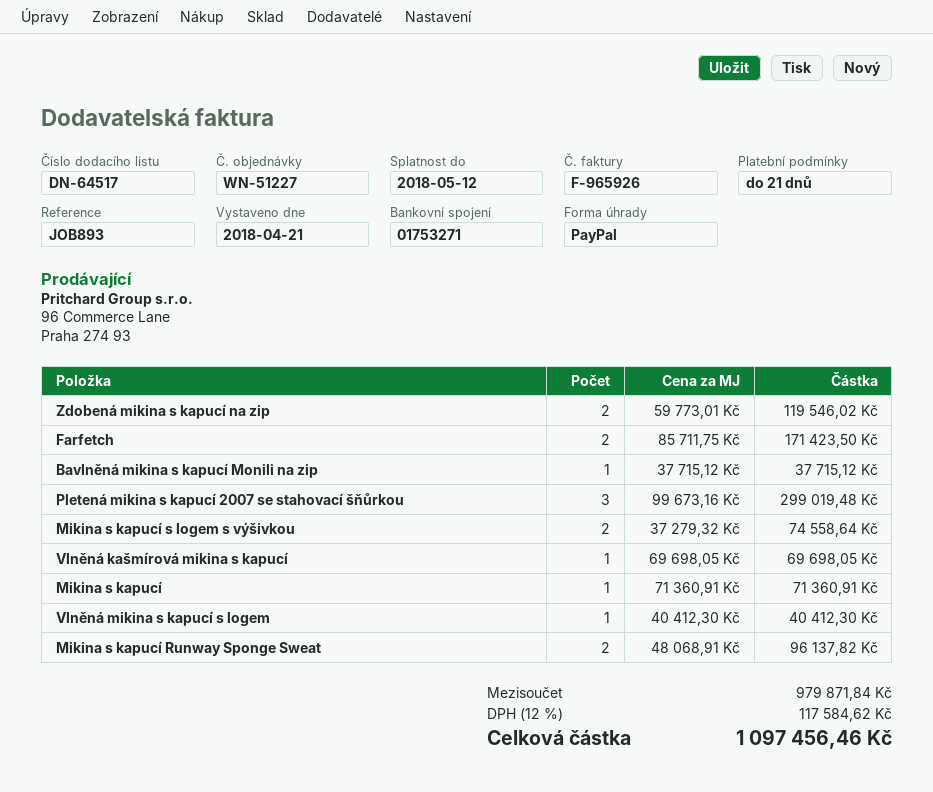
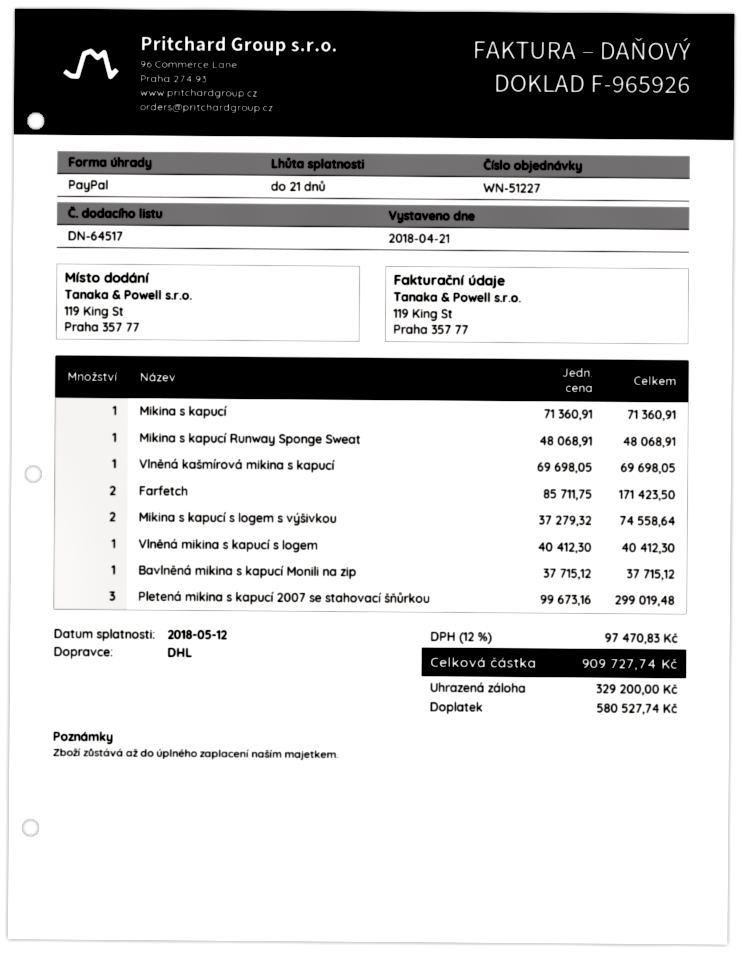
Zdobená mikina s kapucí na zip: 2 x 59773.01 = 119546.02 -> none
Mikina s kapucí Runway Sponge Sweat: 2 x 48068.91 = 96137.82 -> 1 x 48068.91 = 48068.91
tax: 12% = 117584.62 -> 12% = 97470.83
total: 1097456.46 -> 909727.74

